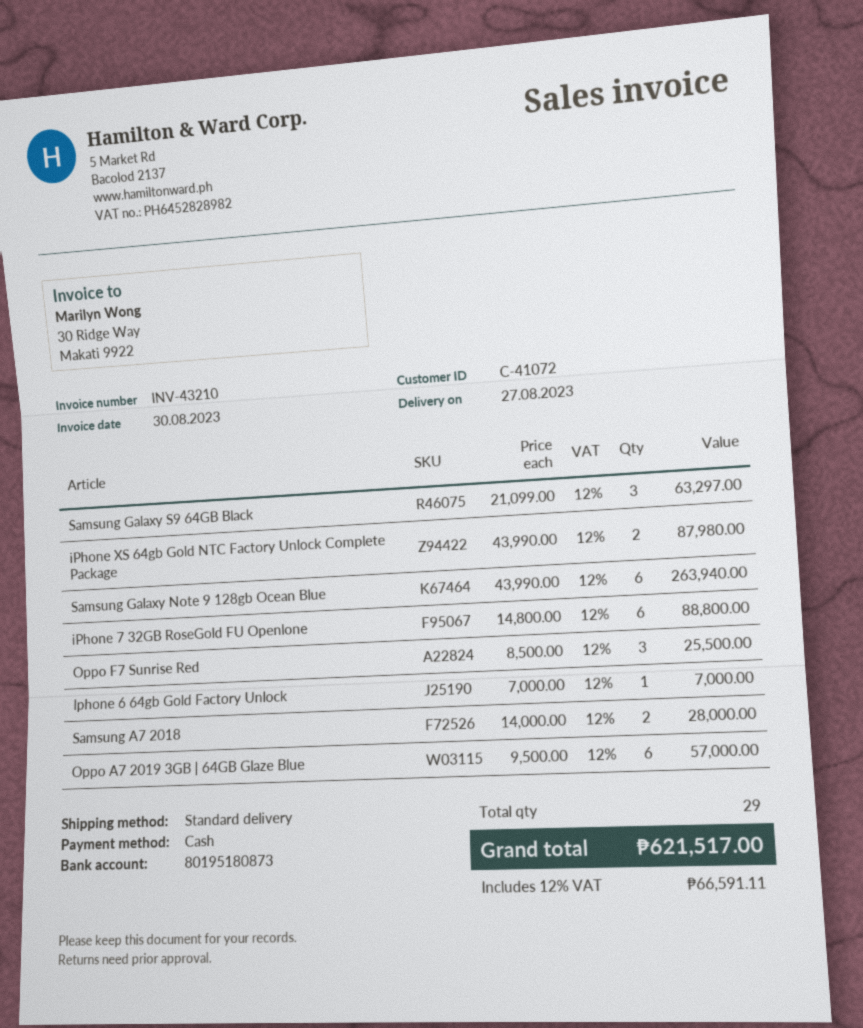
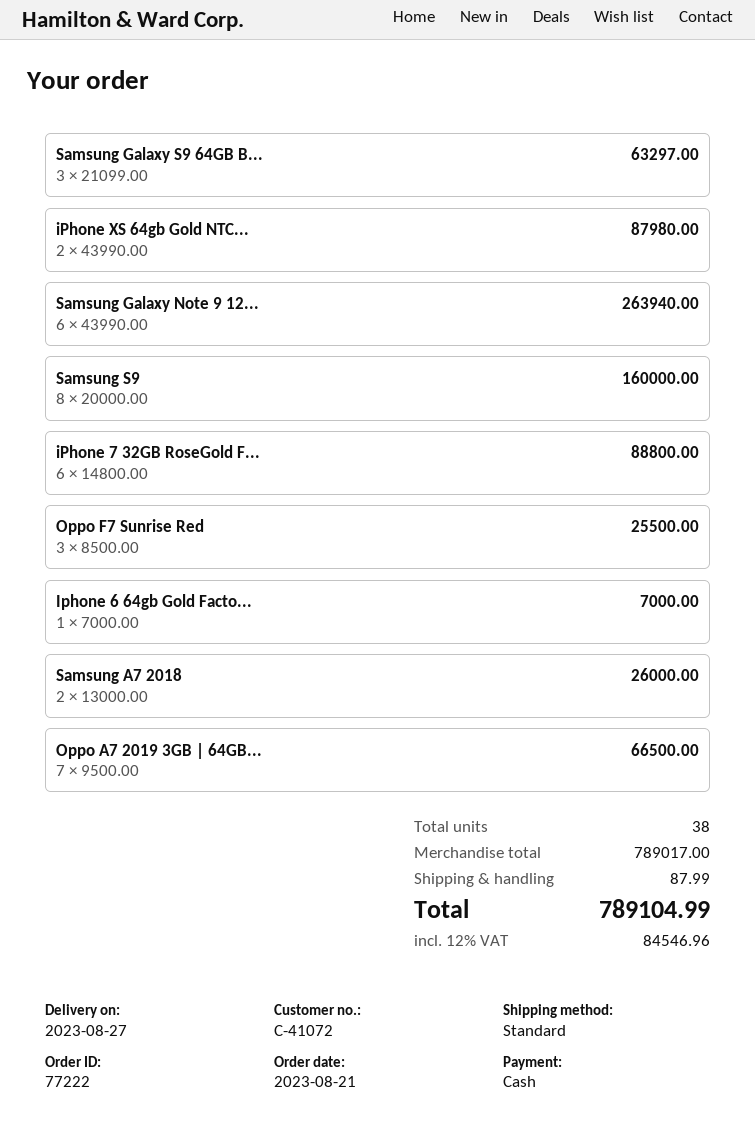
Samsung A7 2018: 2 x 14000.00 = 28000.00 -> 2 x 13000.00 = 26000.00
Oppo A7 2019 3GB | 64GB Glaze Blue: 6 x 9500.00 = 57000.00 -> 7 x 9500.00 = 66500.00
Samsung S9: none -> 8 x 20000.00 = 160000.00
total quantity: 29 -> 38
shipping: none -> 87.99
tax: 12% = 66591.11 -> 12% = 84546.96
total: 621517.00 -> 789104.99

